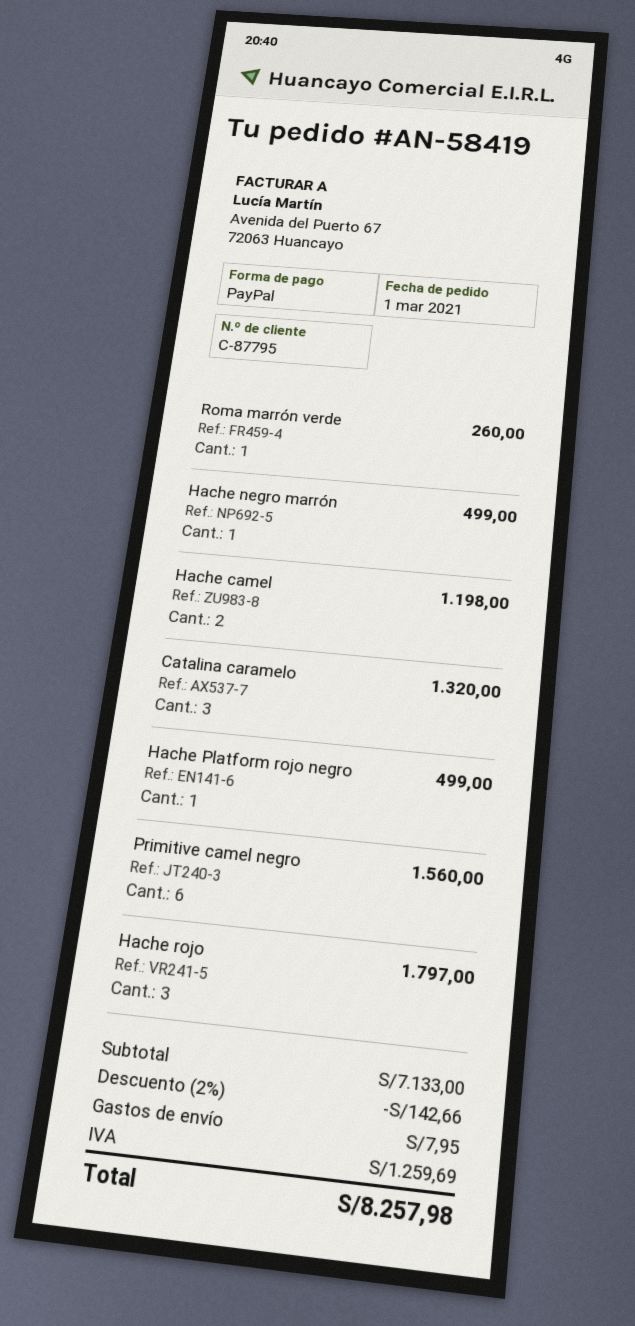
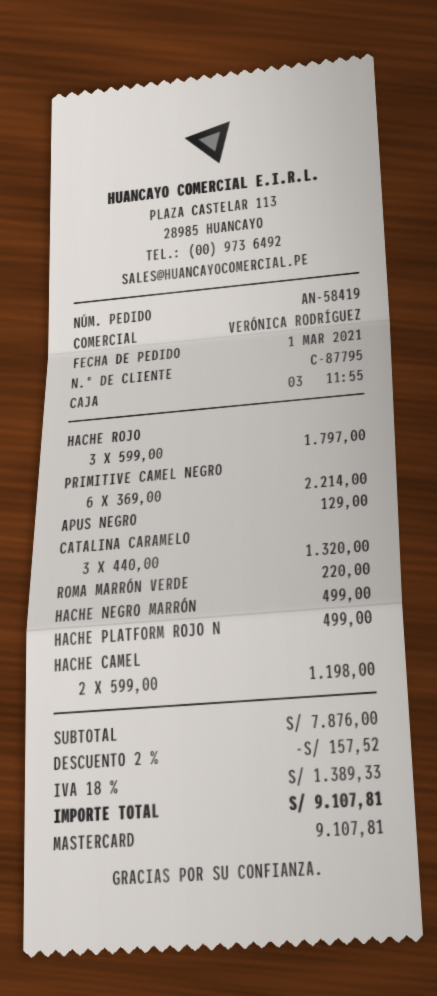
payment method: PayPal -> Mastercard
Roma marrón verde: 1 for 260.00 -> 1 for 220.00
Primitive camel negro: 6 for 1560.00 -> 6 for 2214.00
APUS NEGRO: none -> 1 for 129.00
subtotal: 7133.00 -> 7876.00
discount: 2% = 142.66 -> 2% = 157.52
shipping: 7.95 -> none
tax: 1259.69 -> 1389.33
total: 8257.98 -> 9107.81

